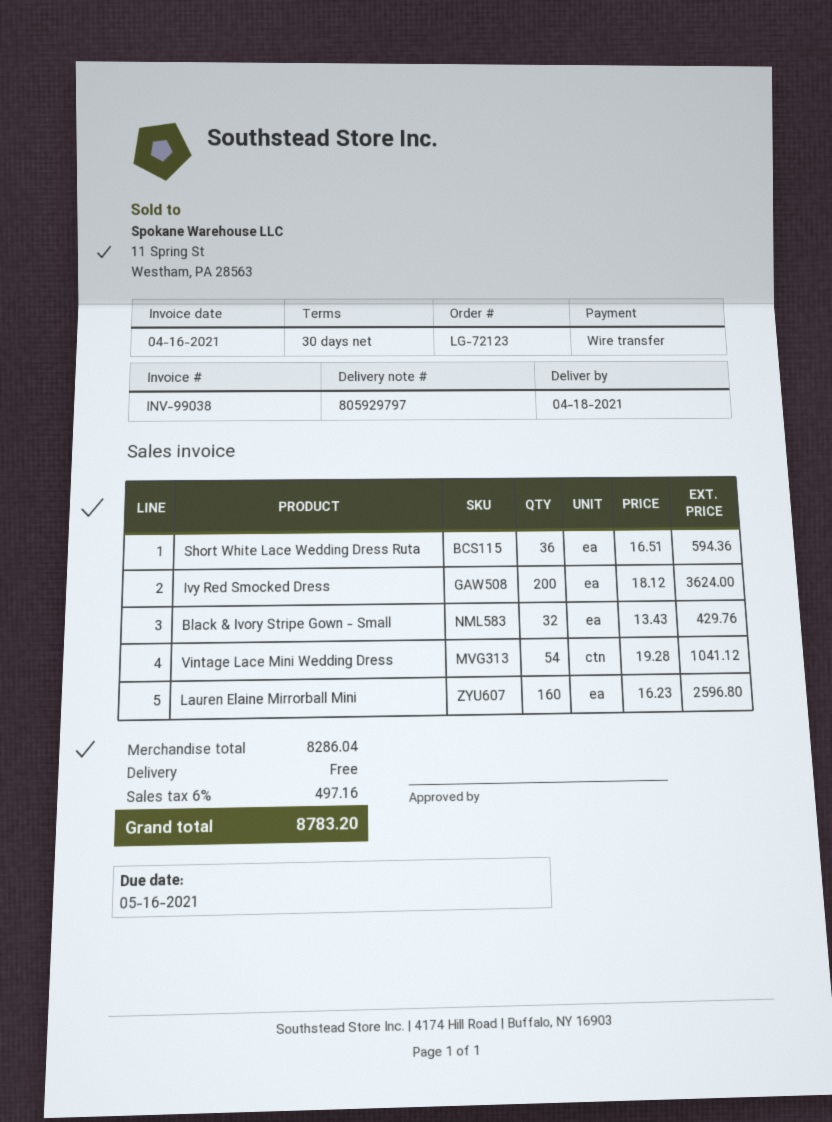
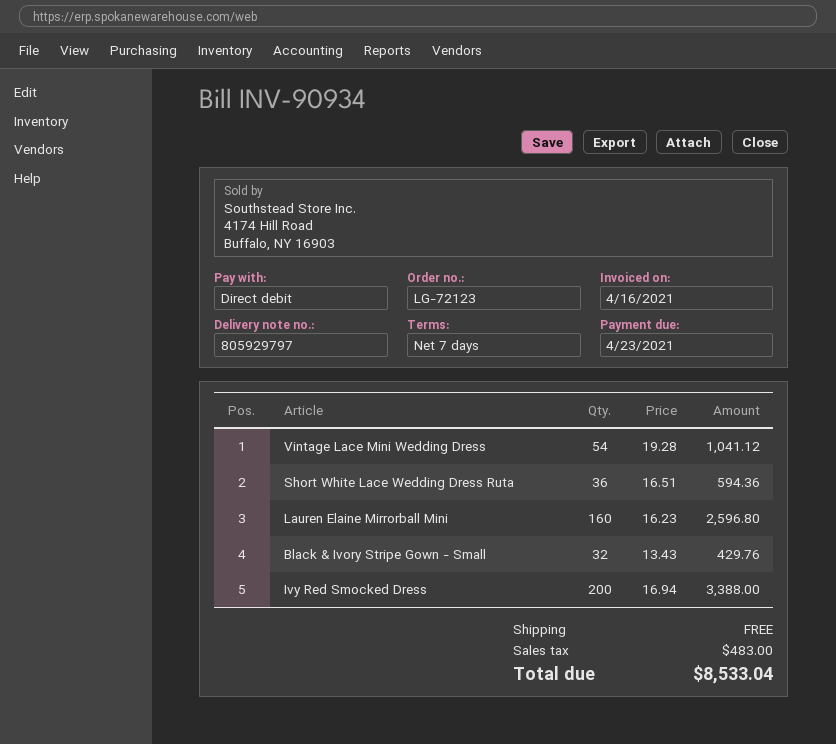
invoice number: INV-99038 -> INV-90934
payment terms: 30 days -> 7 days
due date: 2021-05-16 -> 2021-04-23
payment method: bank transfer -> direct debit
Ivy Red Smocked Dress: 200 x 18.12 = 3624.00 -> 200 x 16.94 = 3388.00
tax: 497.16 -> 483.00
total: 8783.20 -> 8533.04

